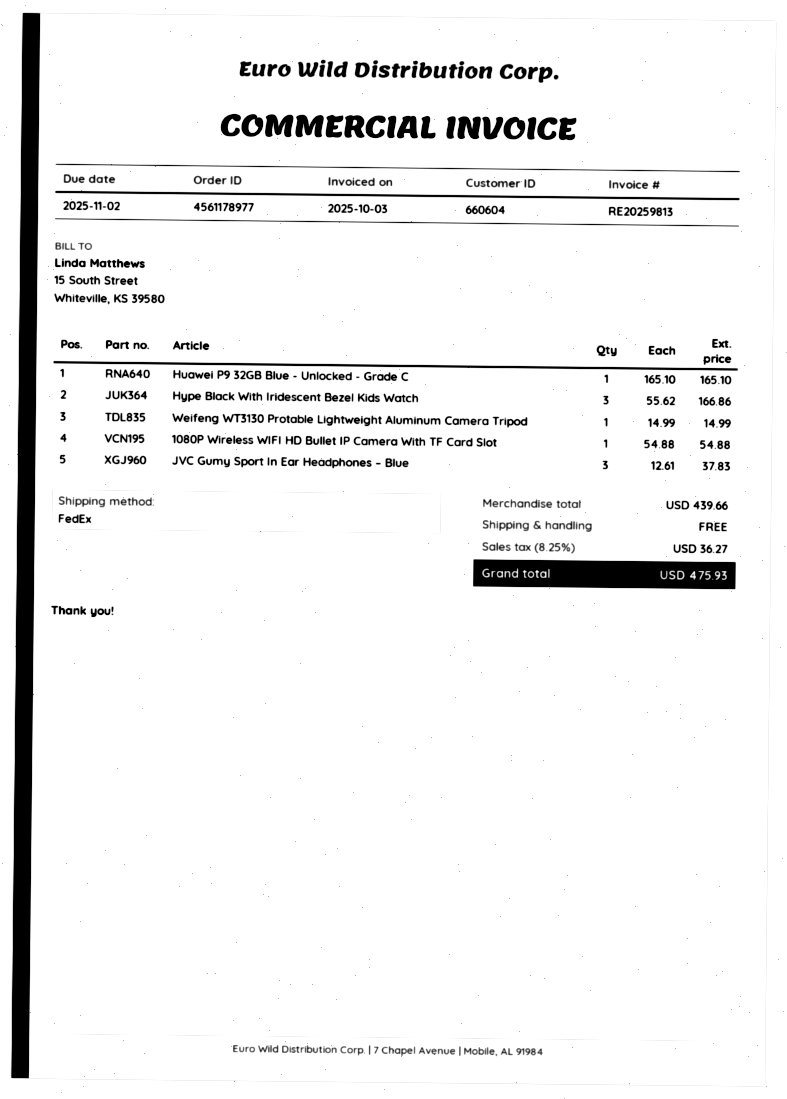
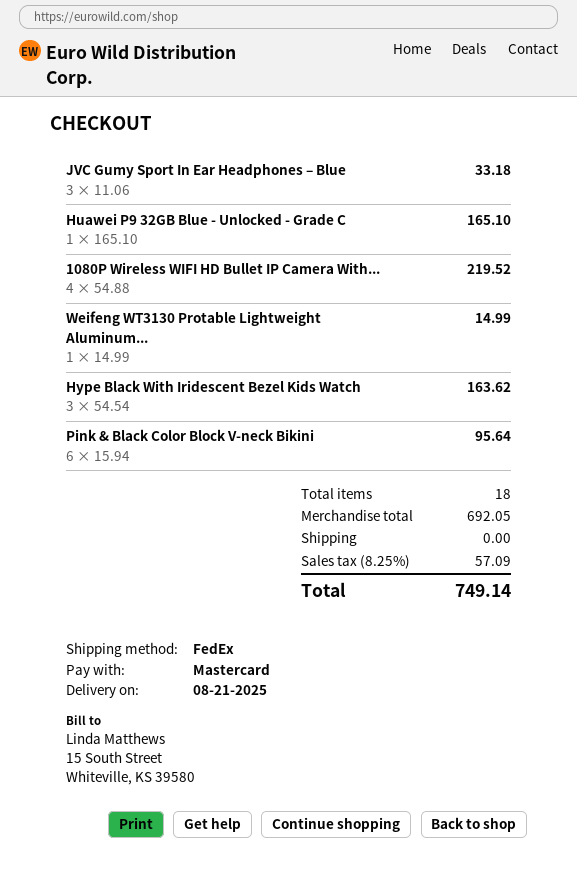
Hype Black With Iridescent Bezel Kids Watch: 3 x 55.62 = 166.86 -> 3 x 54.54 = 163.62
1080P Wireless WIFI HD Bullet IP Camera With TF Card Slot: 1 x 54.88 = 54.88 -> 4 x 54.88 = 219.52
JVC Gumy Sport In Ear Headphones – Blue: 3 x 12.61 = 37.83 -> 3 x 11.06 = 33.18
Pink & Black Color Block V-neck Bikini: none -> 6 x 15.94 = 95.64
subtotal: 439.66 -> 692.05
tax: 8.25% = 36.27 -> 8.25% = 57.09
total: 475.93 -> 749.14

